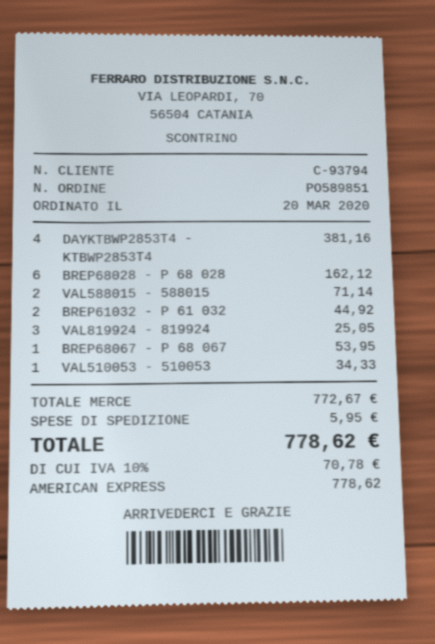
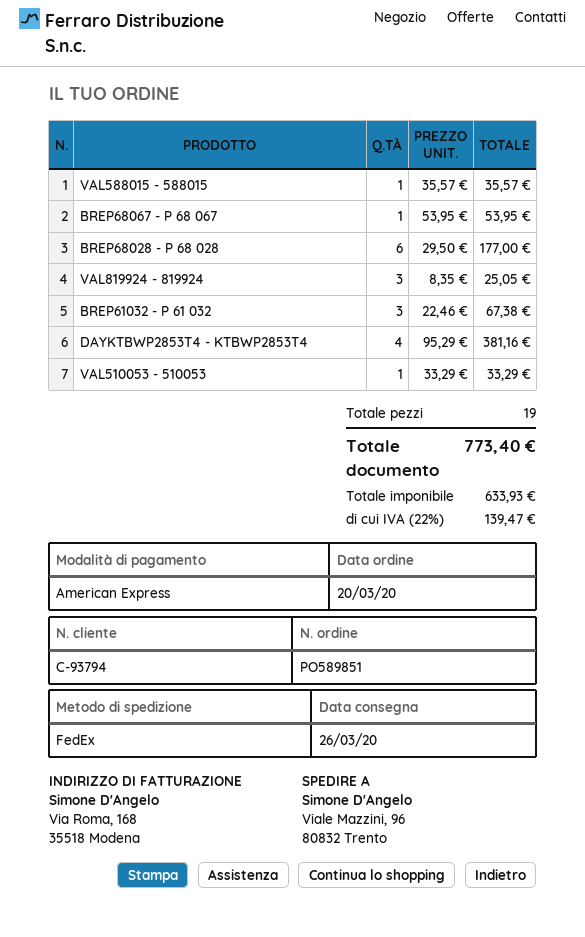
BREP68028 - P 68 028: 6 for 162.12 -> 6 for 177.00
VAL588015 - 588015: 2 for 71.14 -> 1 for 35.57
BREP61032 - P 61 032: 2 for 44.92 -> 3 for 67.38
VAL510053 - 510053: 1 for 34.33 -> 1 for 33.29
shipping: 5.95 -> none
tax: 10% = 70.78 -> 22% = 139.47
total: 778.62 -> 773.40

